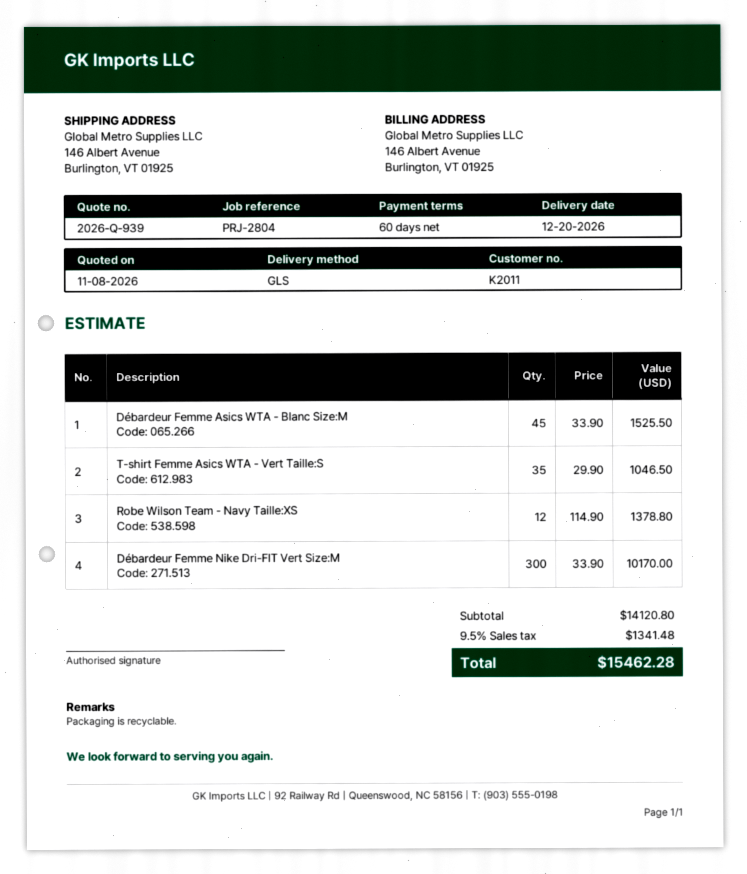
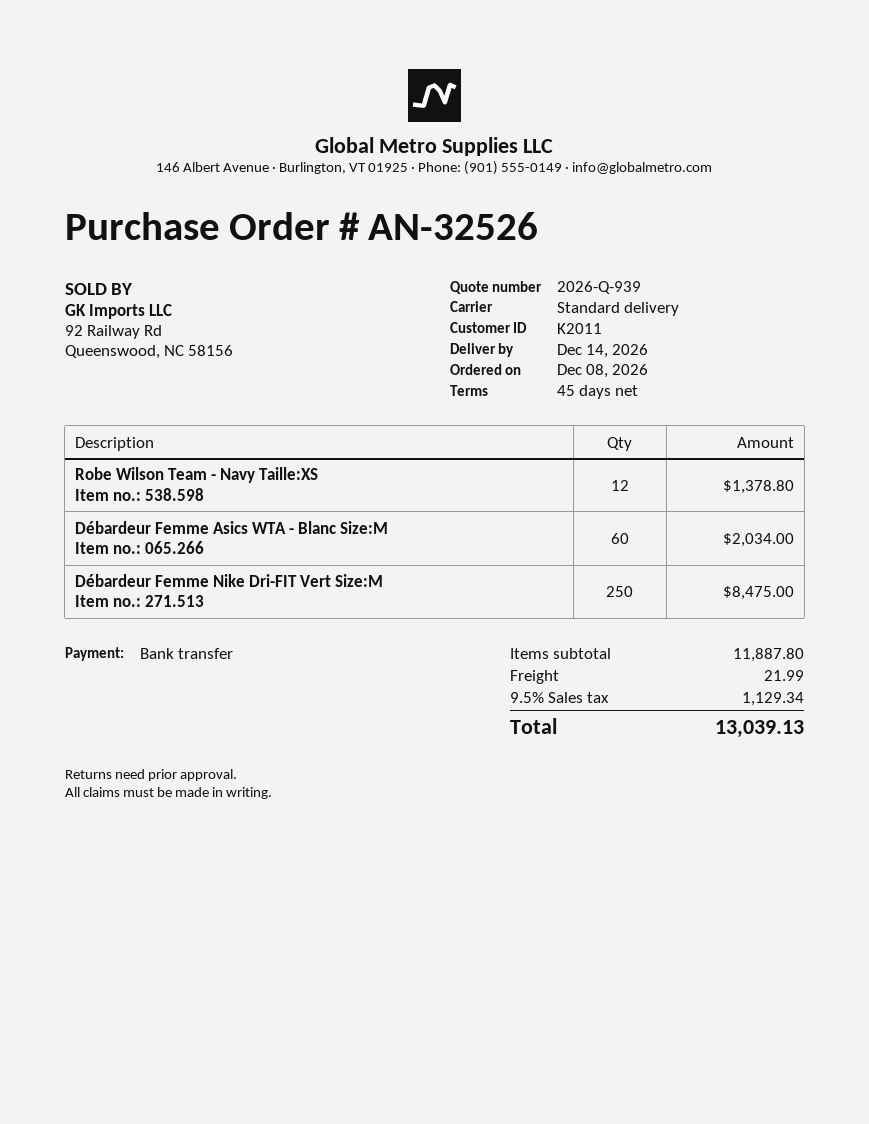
delivery date: 2026-12-20 -> 2026-12-14
payment terms: 60 days -> 45 days
shipping method: GLS -> standard
Débardeur Femme Asics WTA - Blanc Size:M: 45 for 1525.50 -> 60 for 2034.00
T-shirt Femme Asics WTA - Vert Taille:S: 35 for 1046.50 -> none
Débardeur Femme Nike Dri-FIT Vert Size:M: 300 for 10170.00 -> 250 for 8475.00
subtotal: 14120.80 -> 11887.80
shipping: none -> 21.99
tax: 9.5% = 1341.48 -> 9.5% = 1129.34
total: 15462.28 -> 13039.13

